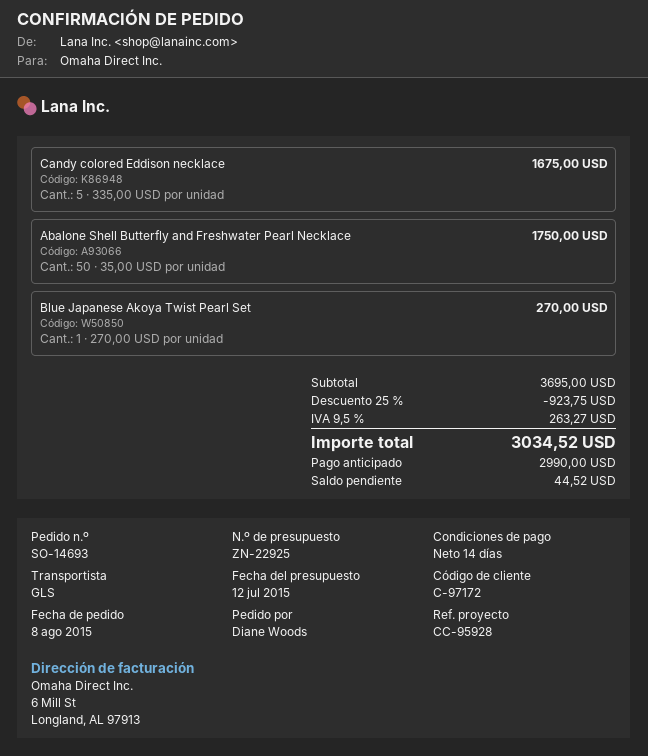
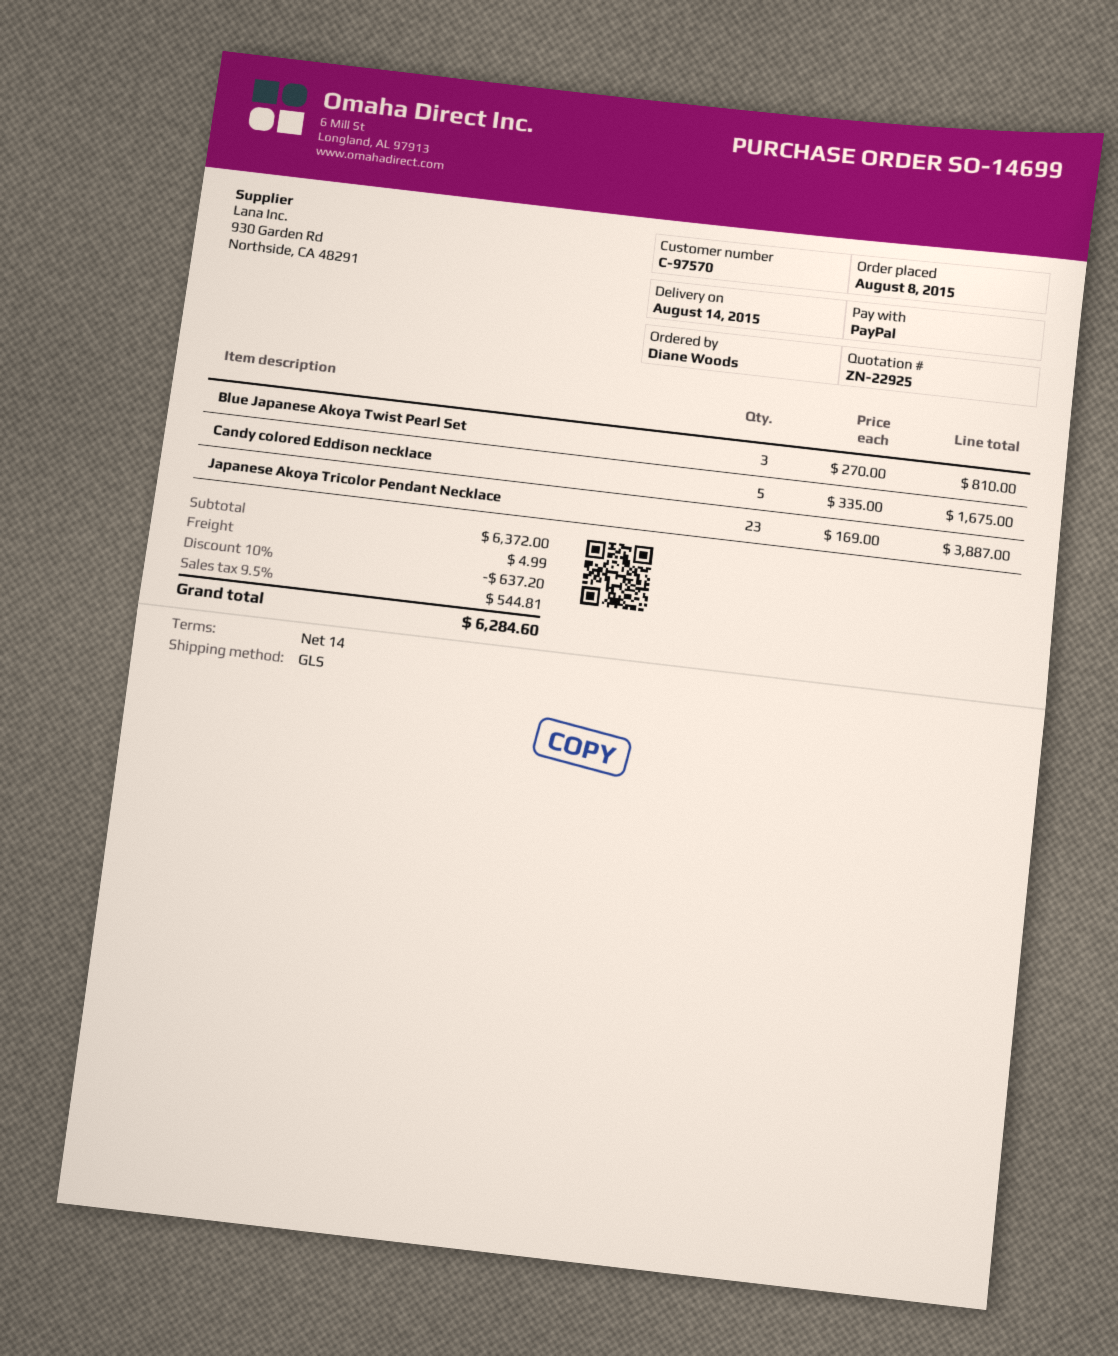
order number: SO-14693 -> SO-14699
customer number: C-97172 -> C-97570
Abalone Shell Butterfly and Freshwater Pearl Necklace: 50 x 35.00 = 1750.00 -> none
Blue Japanese Akoya Twist Pearl Set: 1 x 270.00 = 270.00 -> 3 x 270.00 = 810.00
Japanese Akoya Tricolor Pendant Necklace: none -> 23 x 169.00 = 3887.00
subtotal: 3695.00 -> 6372.00
discount: 25% = 923.75 -> 10% = 637.20
shipping: none -> 4.99
tax: 9.5% = 263.27 -> 9.5% = 544.81
total: 3034.52 -> 6284.60

